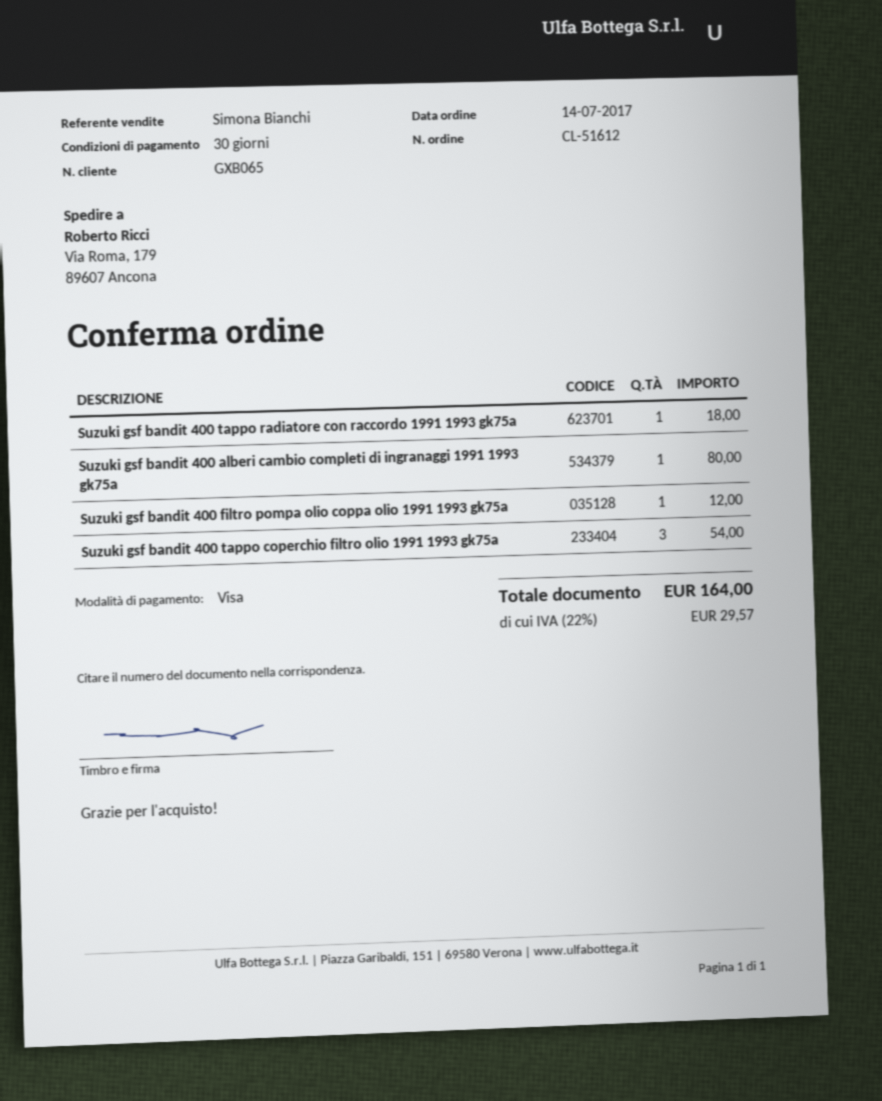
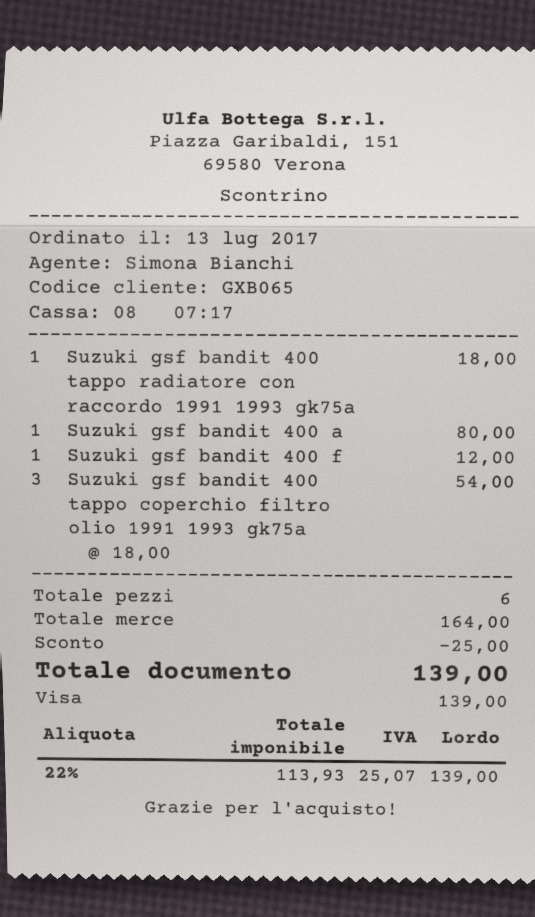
order date: 2017-07-14 -> 2017-07-13
discount: none -> 25.00
tax: 22% = 29.57 -> 22% = 25.07
total: 164.00 -> 139.00

